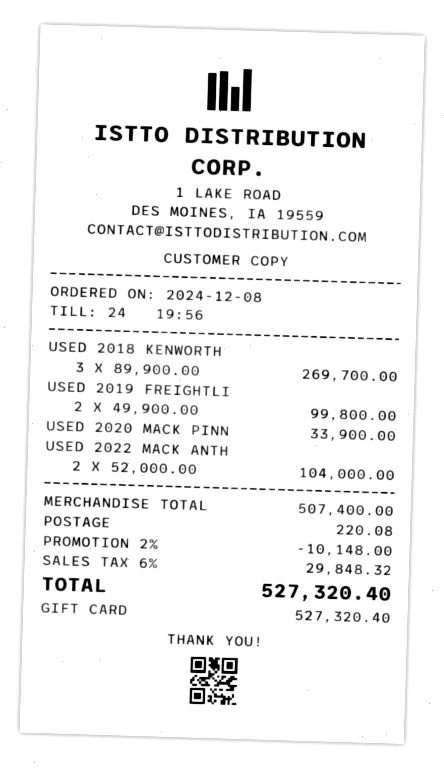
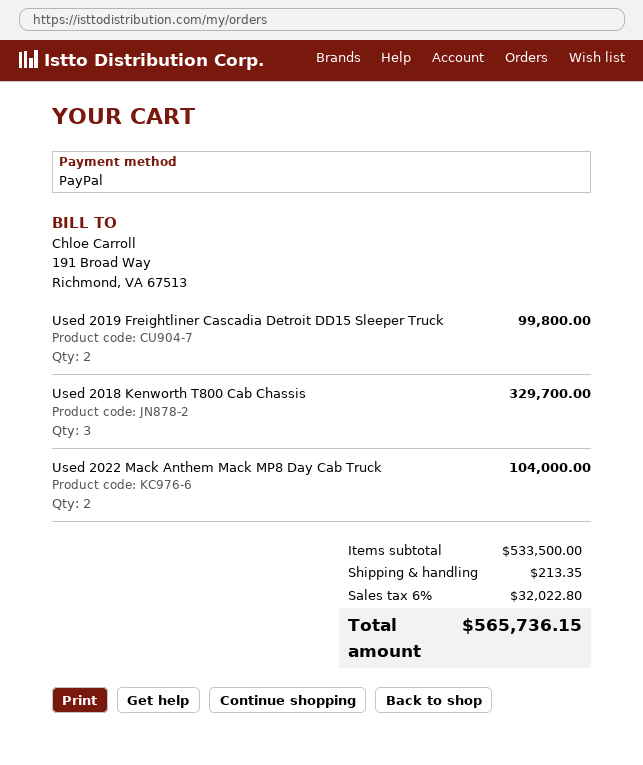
payment method: gift card -> PayPal
USED 2018 KENWORTH: 3 for 269700.00 -> 3 for 329700.00
USED 2020 MACK PINN: 1 for 33900.00 -> none
subtotal: 507400.00 -> 533500.00
discount: 2% = 10148.00 -> none
shipping: 220.08 -> 213.35
tax: 6% = 29848.32 -> 6% = 32022.80
total: 527320.40 -> 565736.15

